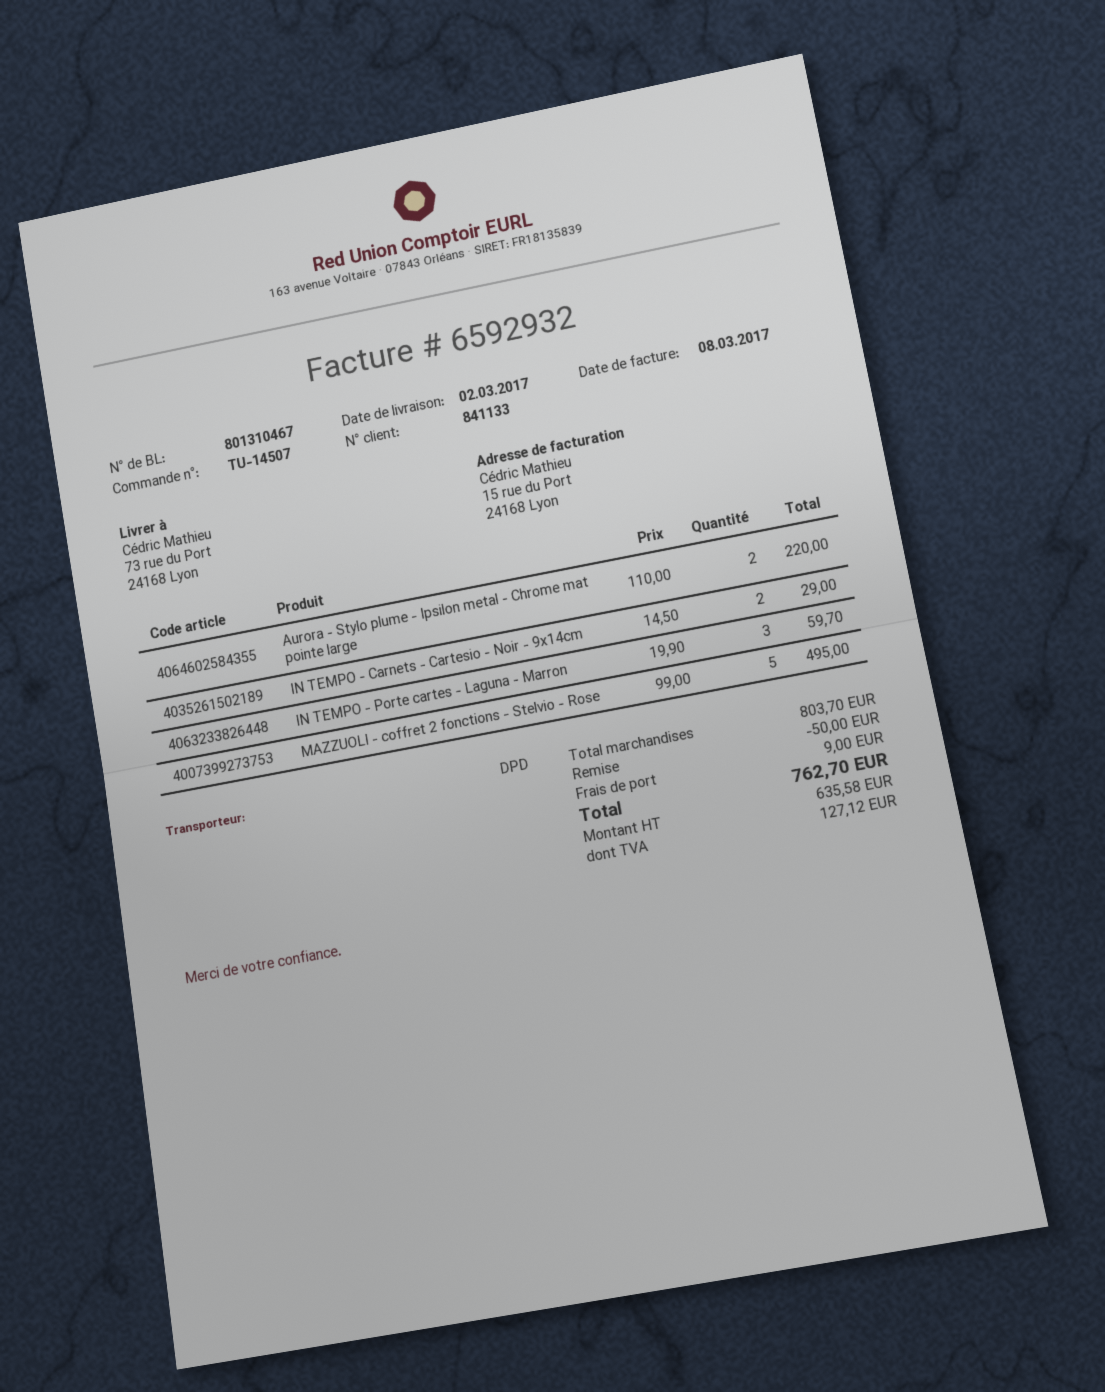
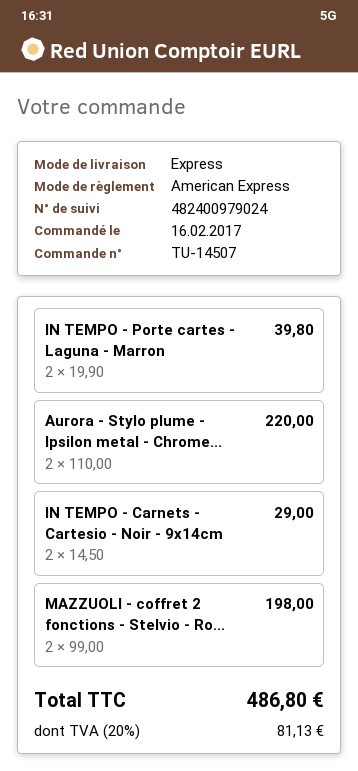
shipping method: DPD -> express
IN TEMPO - Porte cartes - Laguna - Marron: 3 x 19.90 = 59.70 -> 2 x 19.90 = 39.80
MAZZUOLI - coffret 2 fonctions - Stelvio - Rose: 5 x 99.00 = 495.00 -> 2 x 99.00 = 198.00
discount: 50.00 -> none
shipping: 9.00 -> none
tax: 127.12 -> 81.13
total: 762.70 -> 486.80

